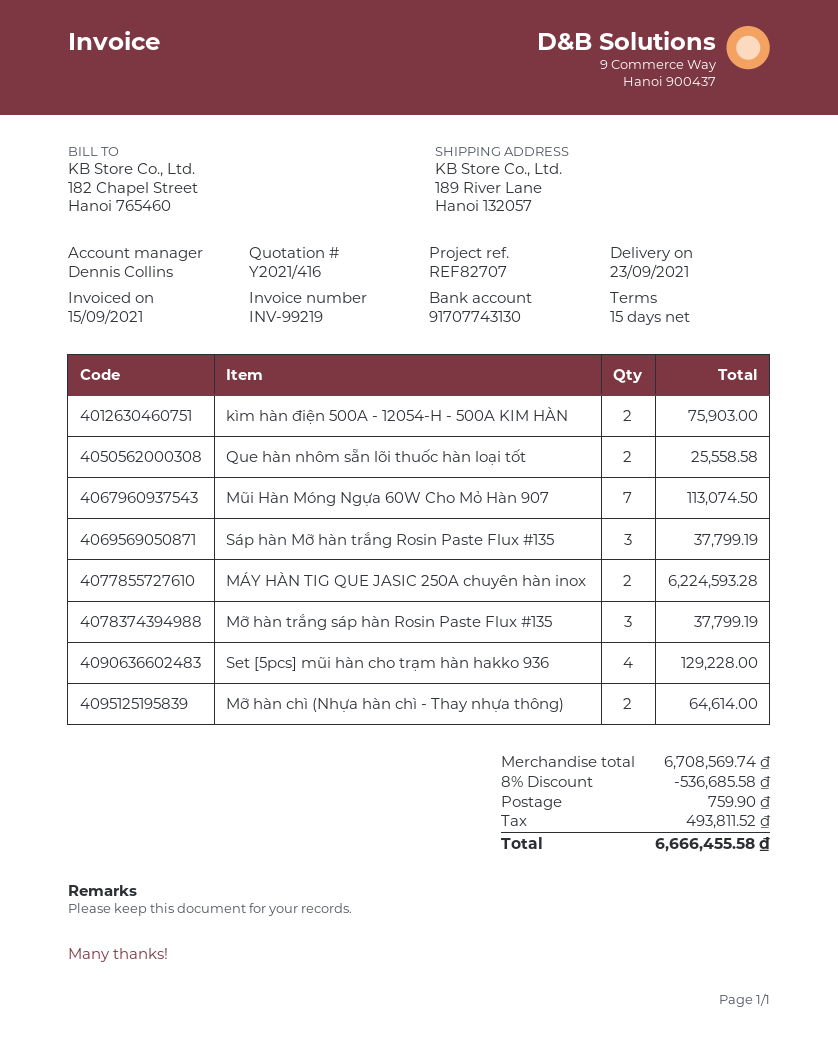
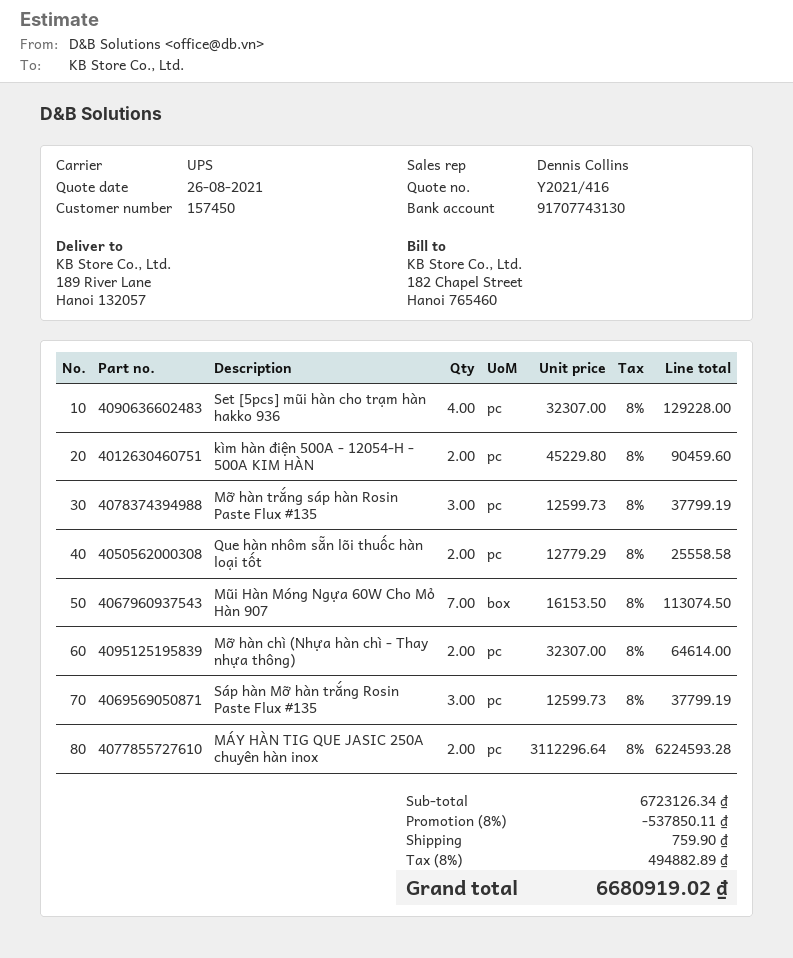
kìm hàn điện 500A - 12054-H - 500A KIM HÀN: 2 for 75903.00 -> 2 for 90459.60
subtotal: 6708569.74 -> 6723126.34
discount: 8% = 536685.58 -> 8% = 537850.11
tax: 493811.52 -> 494882.89
total: 6666455.58 -> 6680919.02

